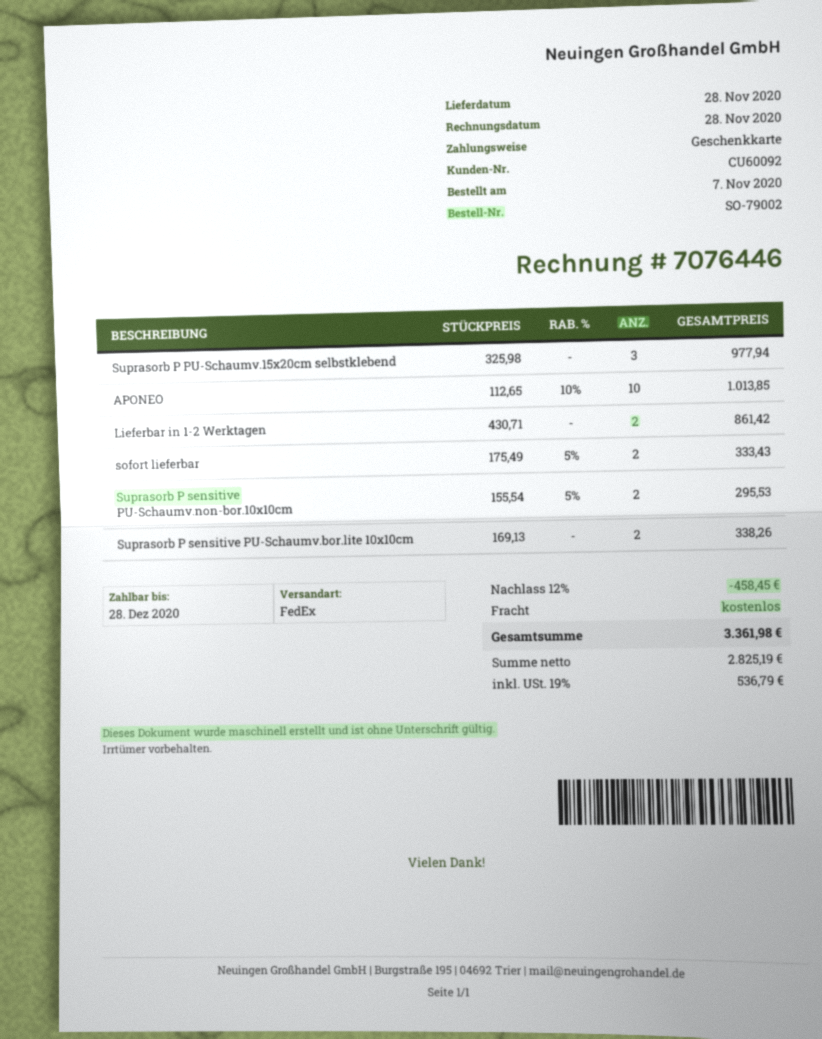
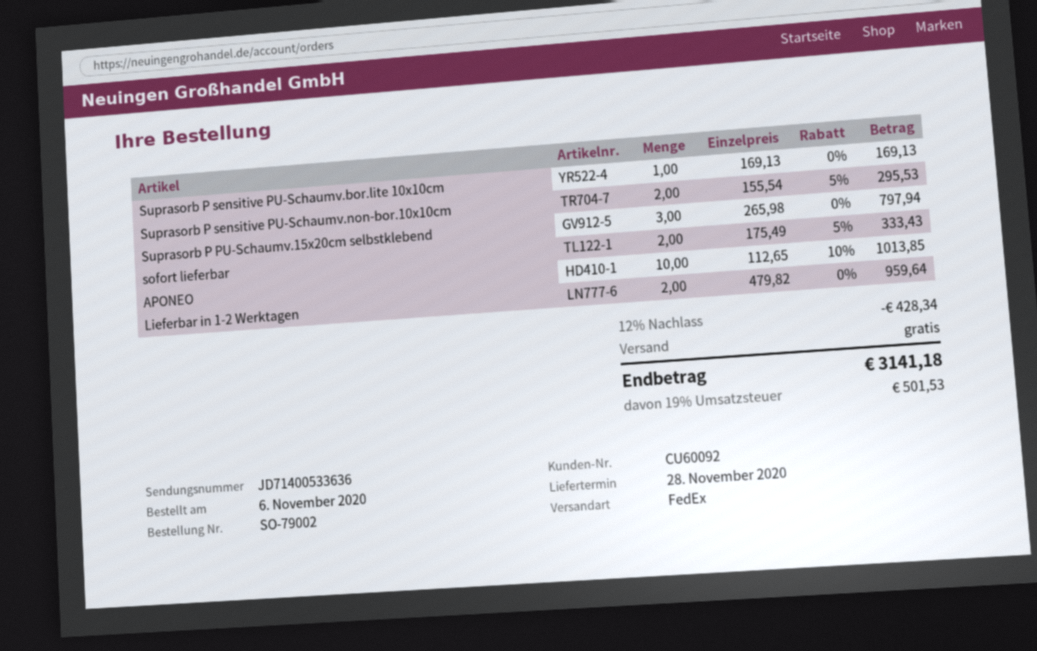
order date: 2020-11-07 -> 2020-11-06
Suprasorb P PU-Schaumv.15x20cm selbstklebend: 3 x 325.98 = 977.94 -> 3 x 265.98 = 797.94
Lieferbar in 1-2 Werktagen: 2 x 430.71 = 861.42 -> 2 x 479.82 = 959.64
Suprasorb P sensitive PU-Schaumv.bor.lite 10x10cm: 2 x 169.13 = 338.26 -> 1 x 169.13 = 169.13
discount: 12% = 458.45 -> 12% = 428.34
tax: 19% = 536.79 -> 19% = 501.53
total: 3361.98 -> 3141.18

